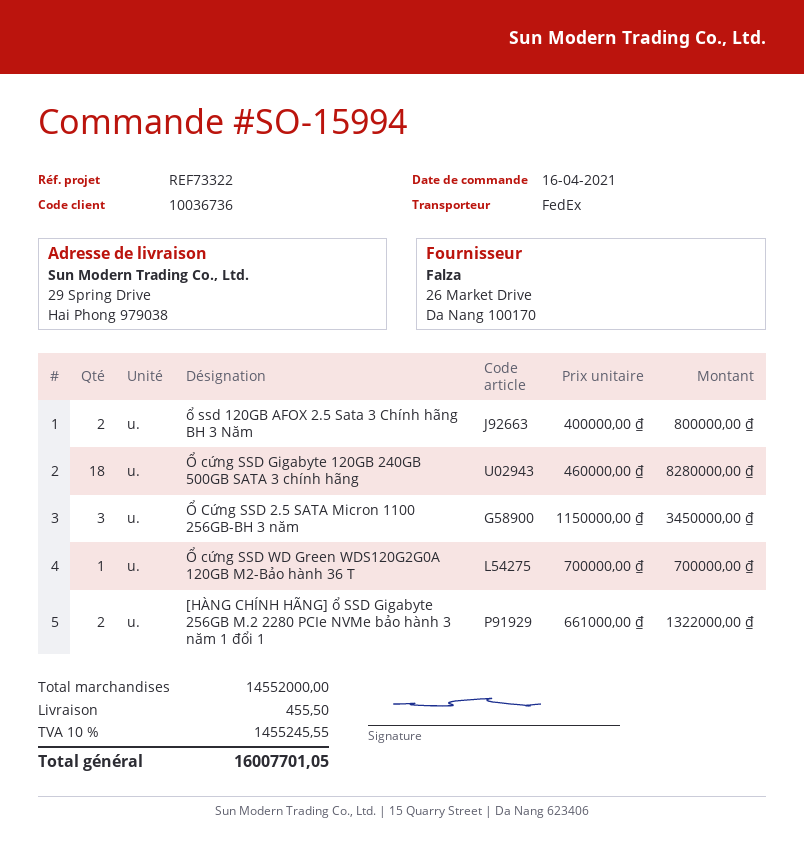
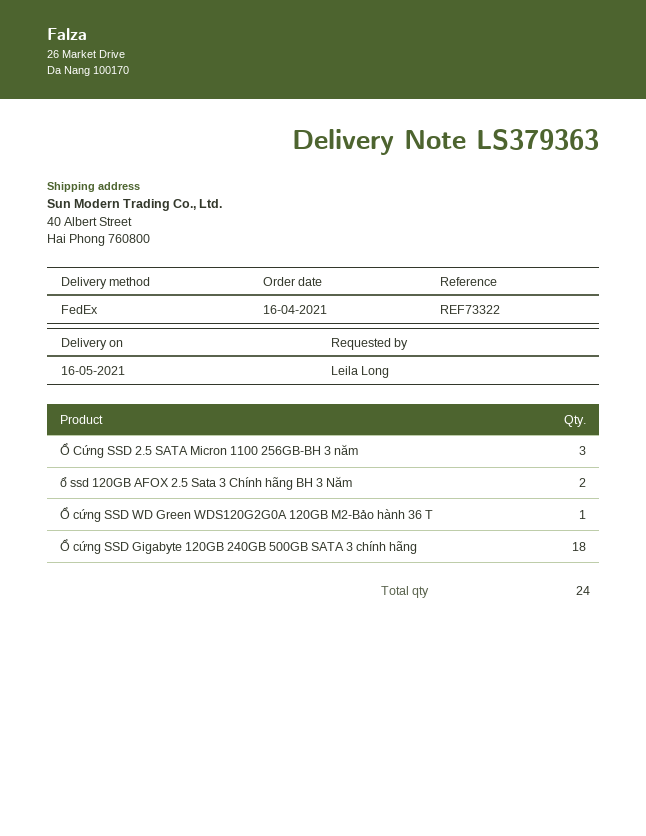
ship to: 29 Spring Drive, Hai Phong 979038 -> 40 Albert Street, Hai Phong 760800
[HÀNG CHÍNH HÃNG] ổ SSD Gigabyte 256GB M.2 2280 PCIe NVMe bảo hành 3 năm 1 đổi 1: 2 -> none

